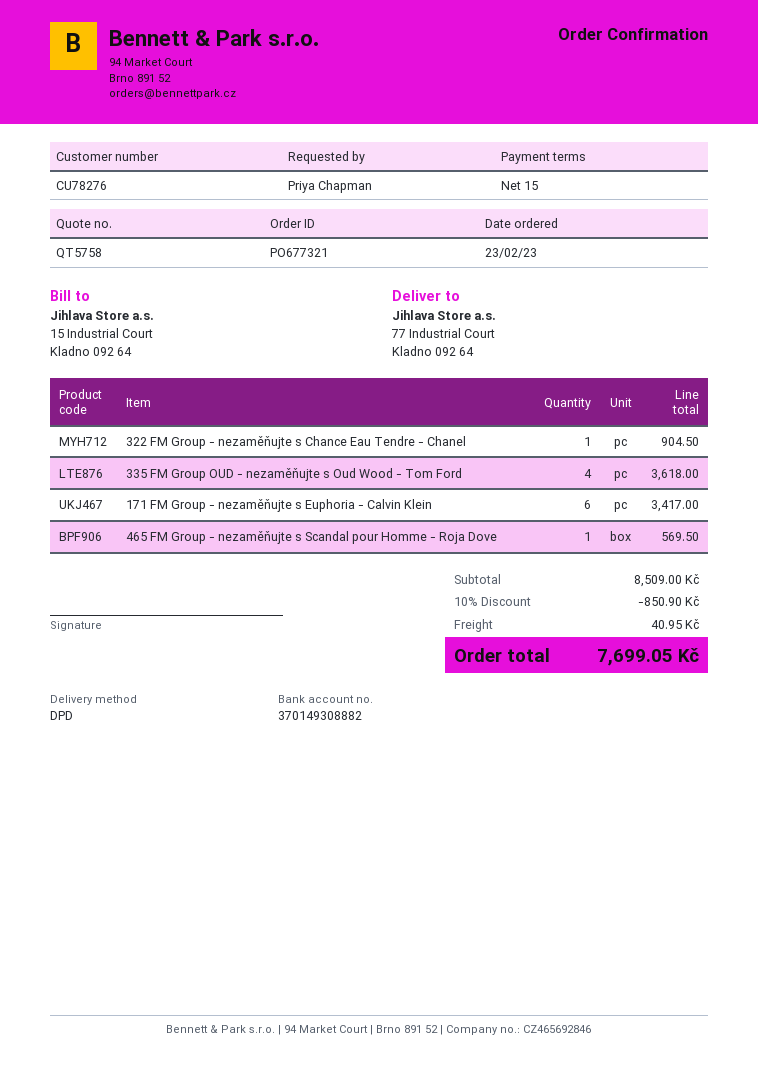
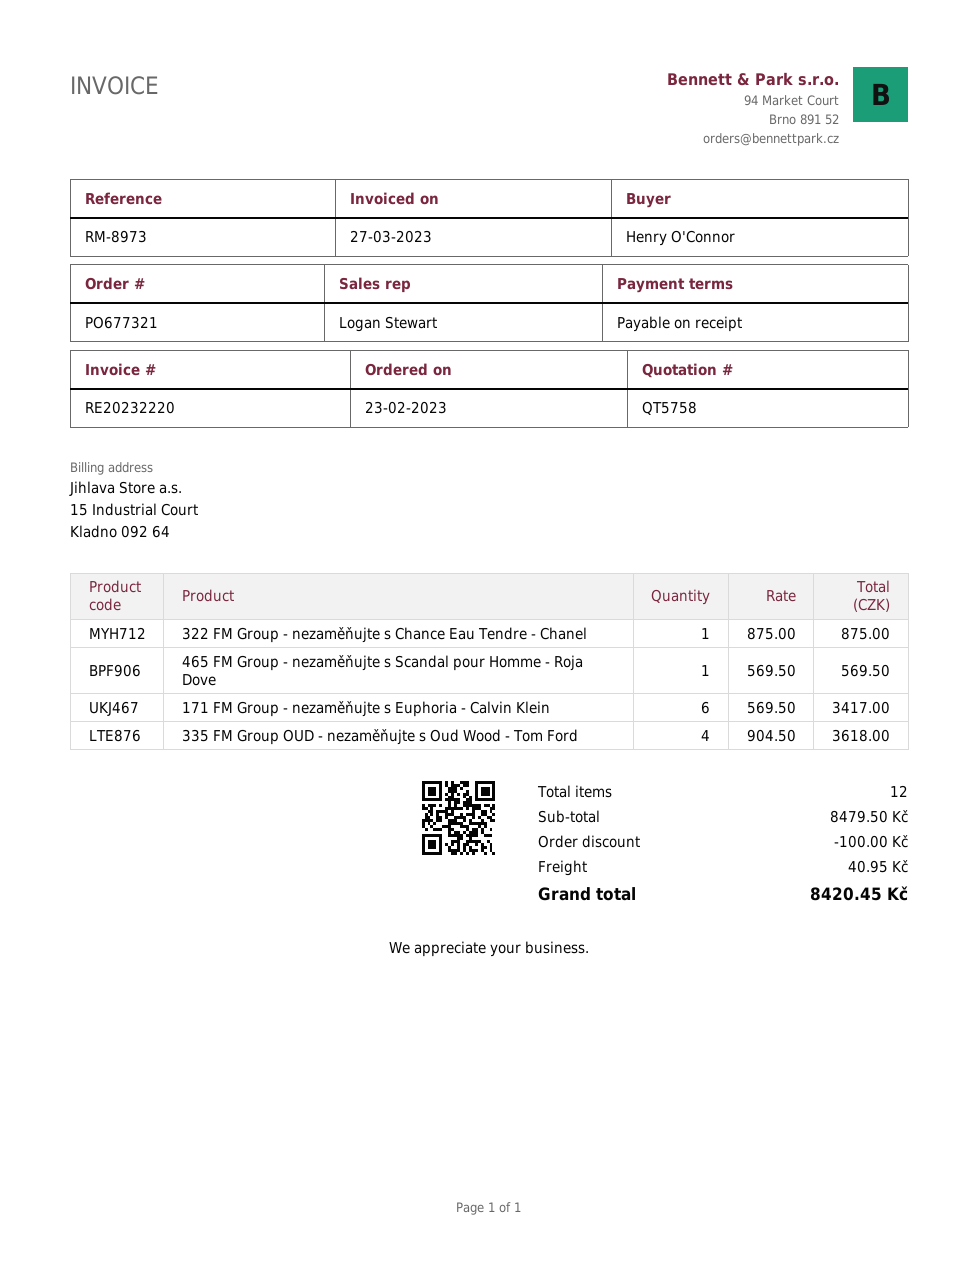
payment terms: 15 days -> on receipt
ordered by: Priya Chapman -> Henry O'Connor
322 FM Group - nezaměňujte s Chance Eau Tendre - Chanel: 1 for 904.50 -> 1 for 875.00
subtotal: 8509.00 -> 8479.50
discount: 850.90 -> 100.00
total: 7699.05 -> 8420.45

